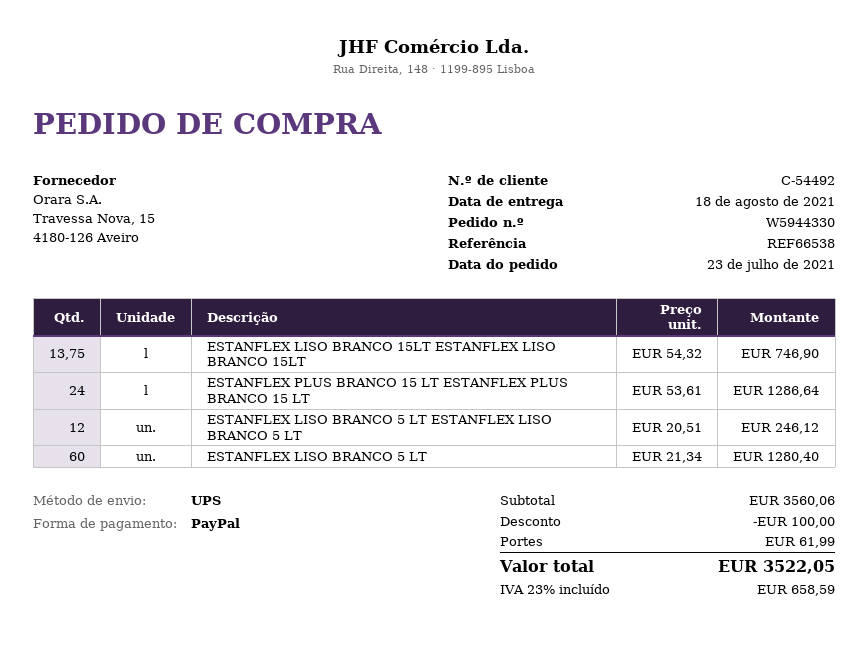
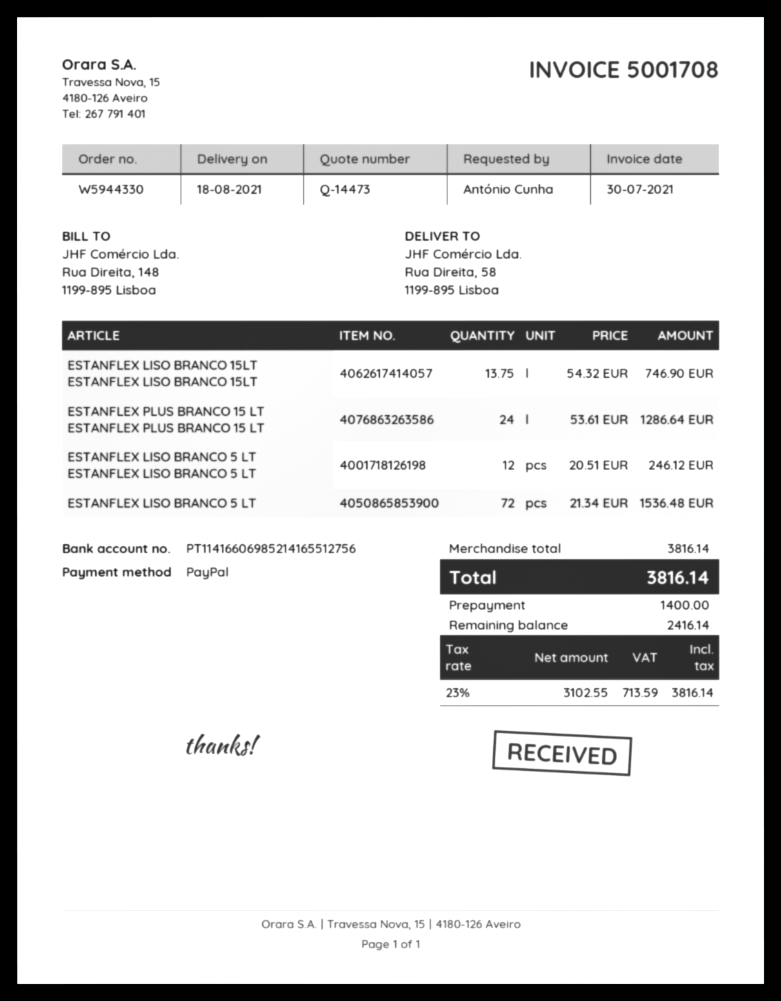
ESTANFLEX LISO BRANCO 5 LT: 60 x 21.34 = 1280.40 -> 72 x 21.34 = 1536.48
subtotal: 3560.06 -> 3816.14
discount: 100.00 -> none
shipping: 61.99 -> none
tax: 23% = 658.59 -> 23% = 713.59
total: 3522.05 -> 3816.14

